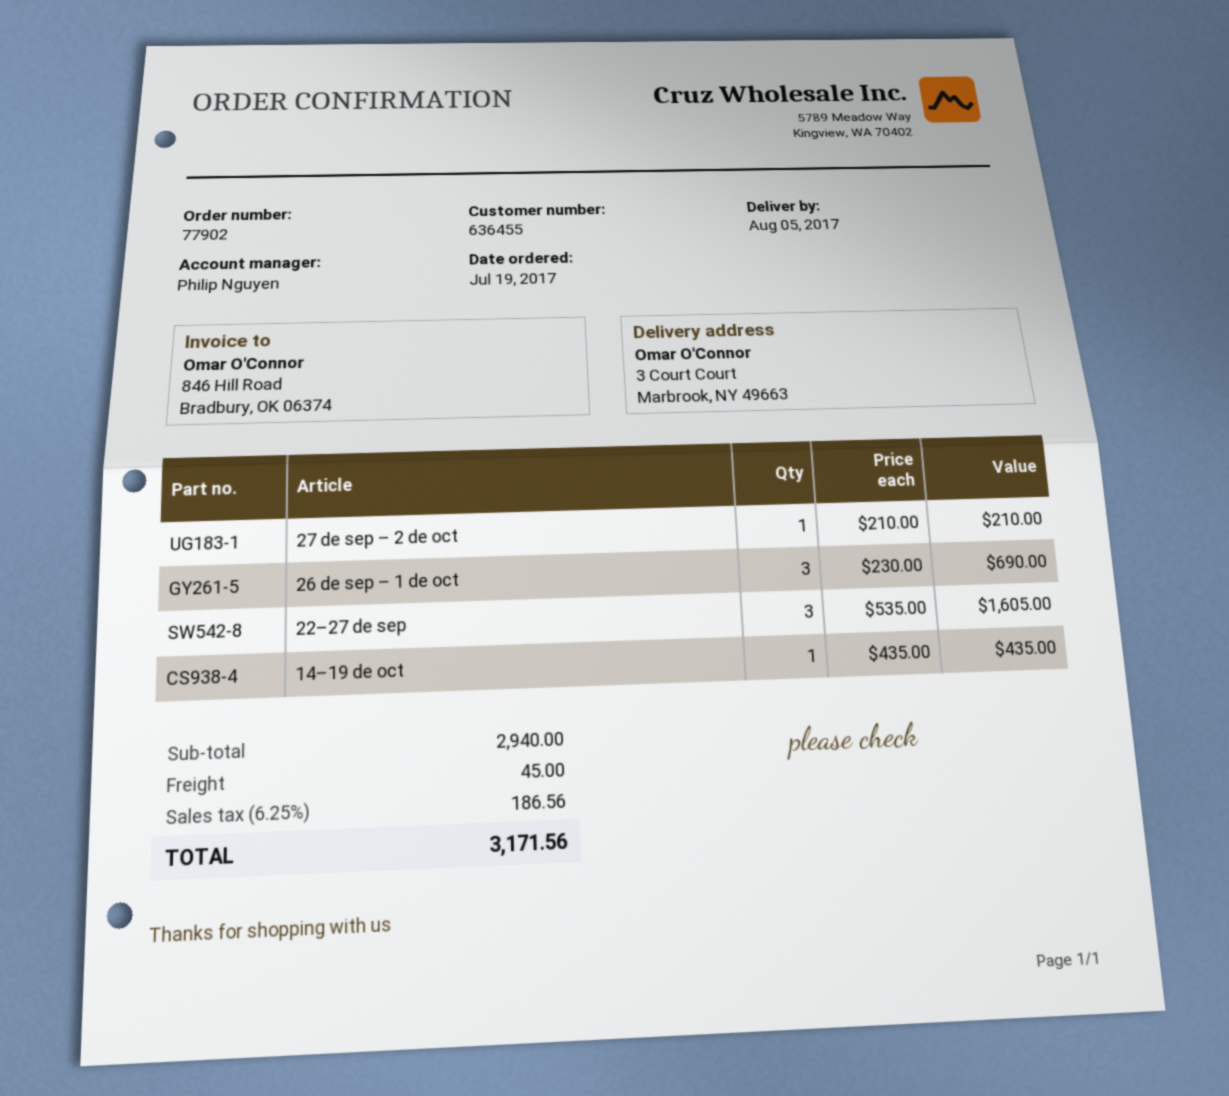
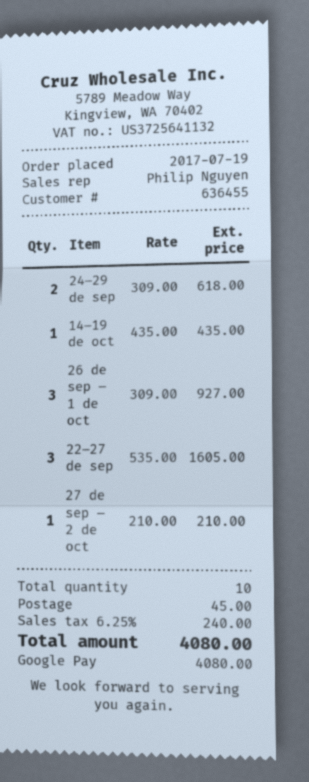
26 de sep – 1 de oct: 3 x 230.00 = 690.00 -> 3 x 309.00 = 927.00
24–29 de sep: none -> 2 x 309.00 = 618.00
tax: 6.25% = 186.56 -> 6.25% = 240.00
total: 3171.56 -> 4080.00

